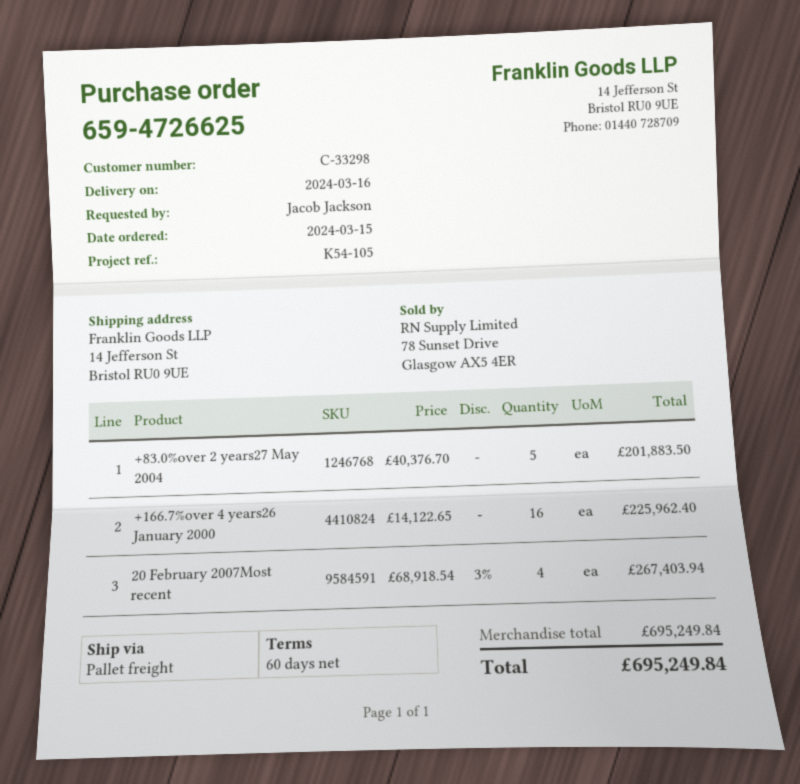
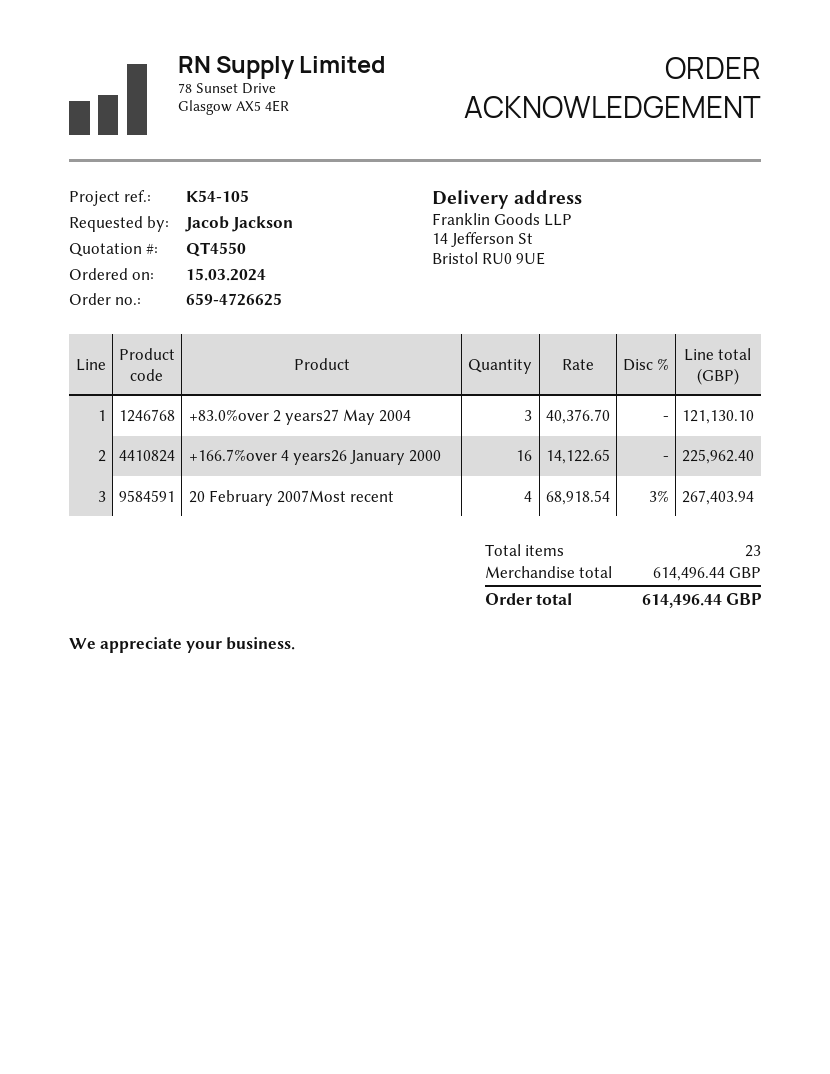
+83.0%over 2 years27 May 2004: 5 x 40376.70 = 201883.50 -> 3 x 40376.70 = 121130.10
subtotal: 695249.84 -> 614496.44
total: 695249.84 -> 614496.44

